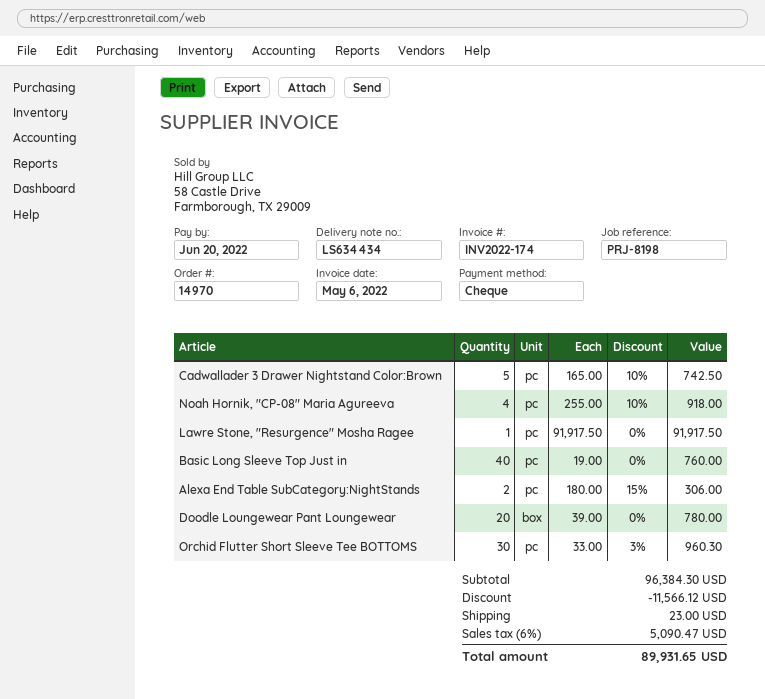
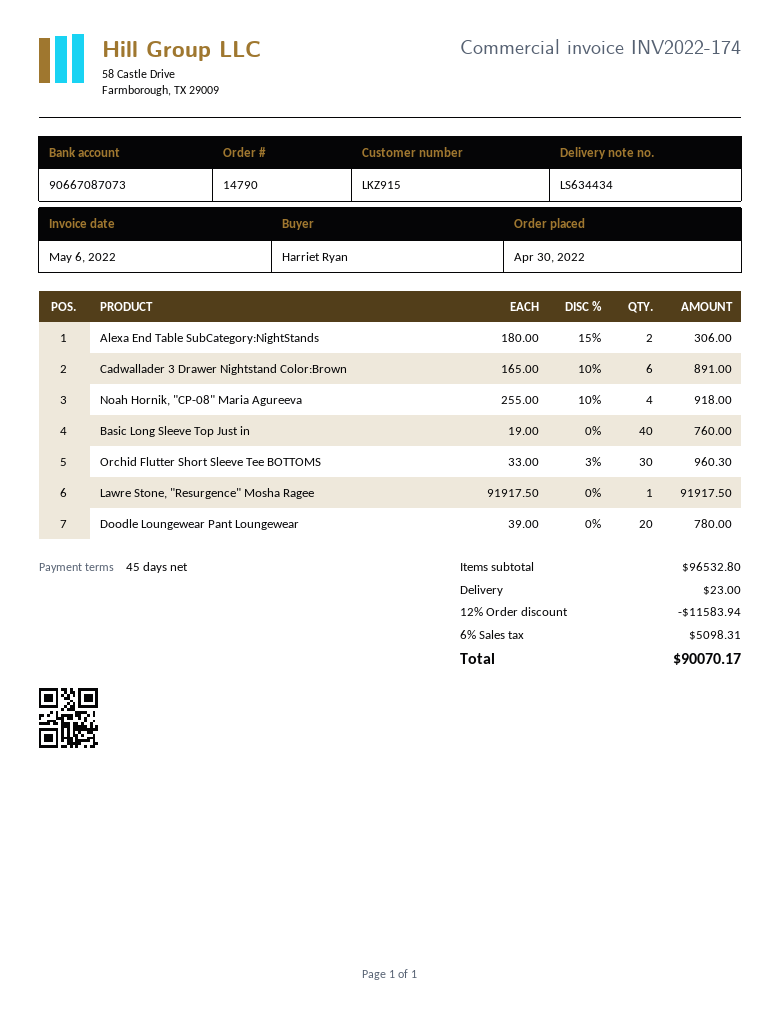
order number: 14970 -> 14790
Cadwallader 3 Drawer Nightstand Color:Brown: 5 x 165.00 - 10% = 742.50 -> 6 x 165.00 - 10% = 891.00
subtotal: 96384.30 -> 96532.80
discount: 11566.12 -> 11583.94
tax: 6% = 5090.47 -> 6% = 5098.31
total: 89931.65 -> 90070.17

